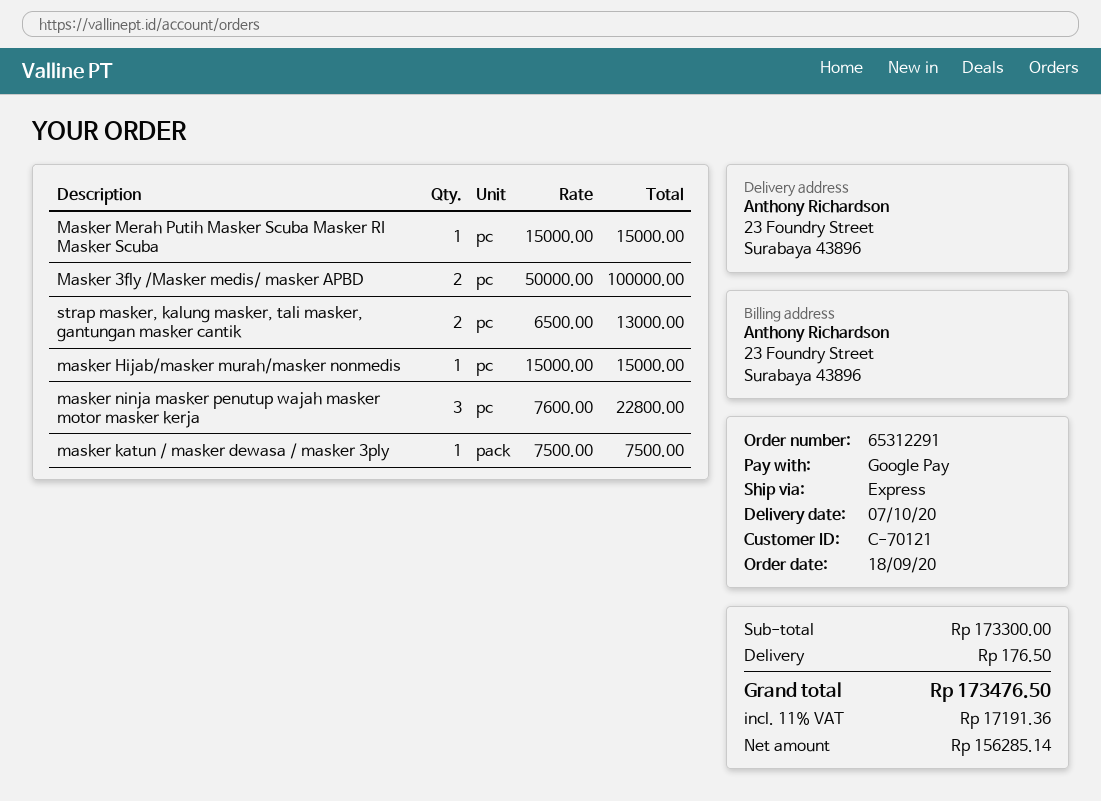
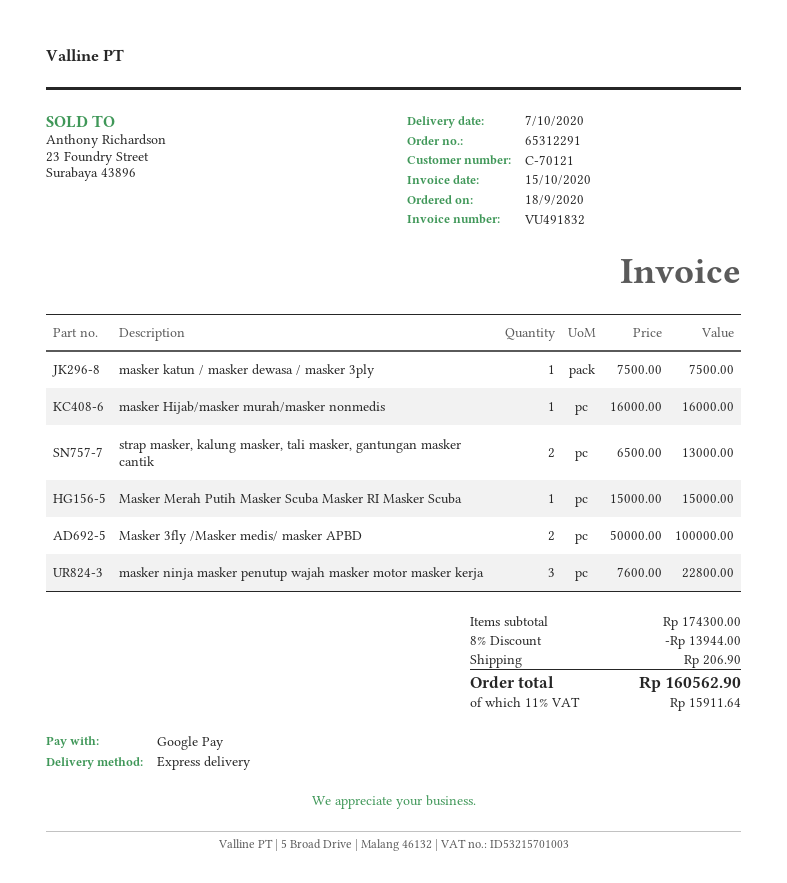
masker Hijab/masker murah/masker nonmedis: 1 x 15000.00 = 15000.00 -> 1 x 16000.00 = 16000.00
subtotal: 173300.00 -> 174300.00
discount: none -> 8% = 13944.00
shipping: 176.50 -> 206.90
tax: 11% = 17191.36 -> 11% = 15911.64
total: 173476.50 -> 160562.90

